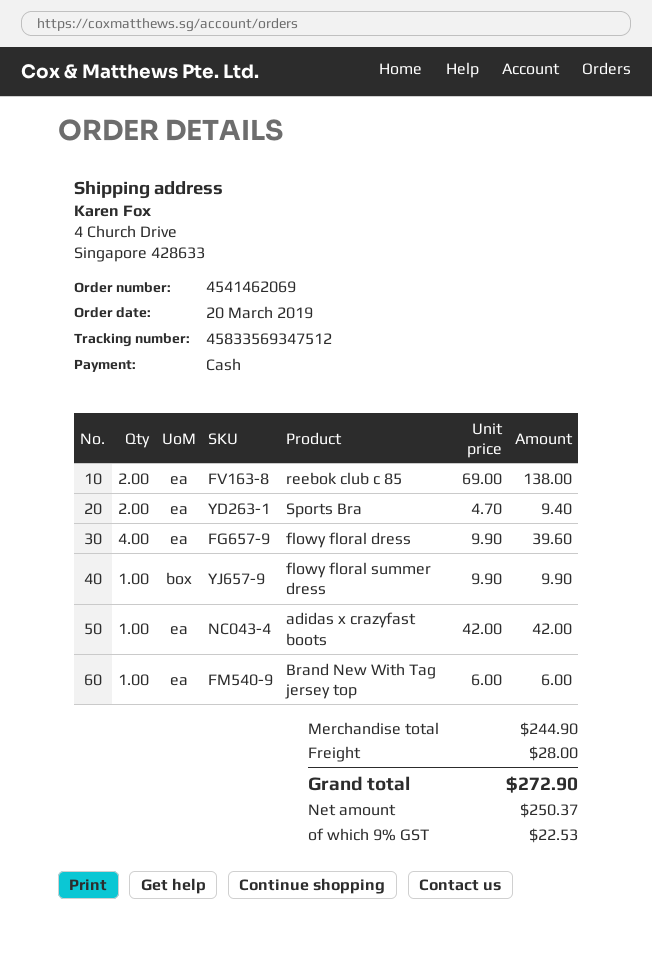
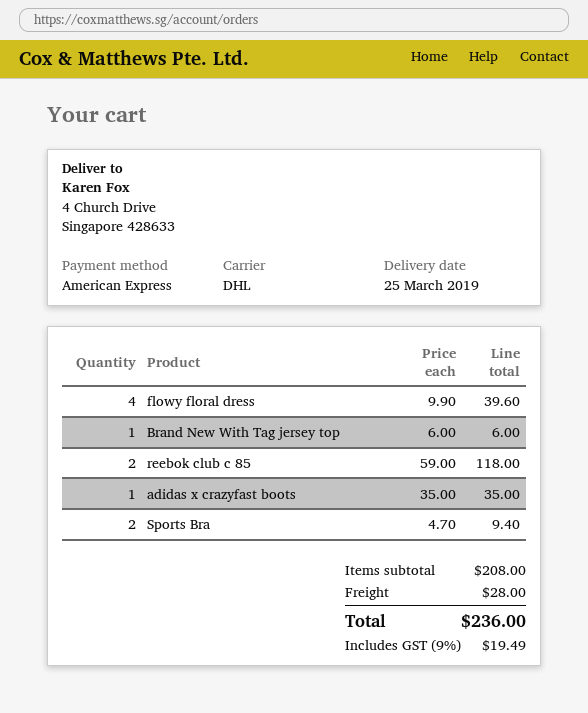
payment method: cash -> American Express
reebok club c 85: 2 x 69.00 = 138.00 -> 2 x 59.00 = 118.00
flowy floral summer dress: 1 x 9.90 = 9.90 -> none
adidas x crazyfast boots: 1 x 42.00 = 42.00 -> 1 x 35.00 = 35.00
subtotal: 244.90 -> 208.00
tax: 9% = 22.53 -> 9% = 19.49
total: 272.90 -> 236.00

